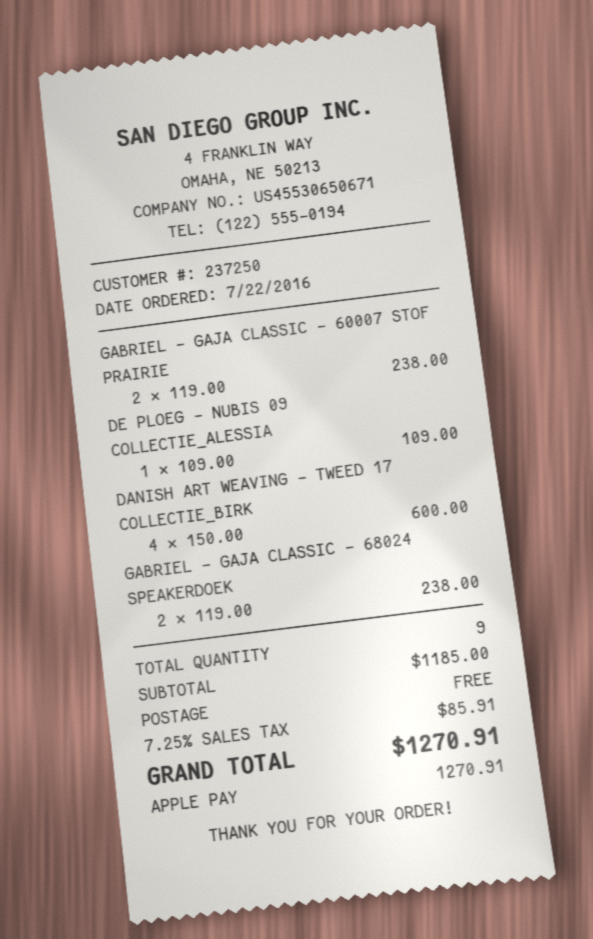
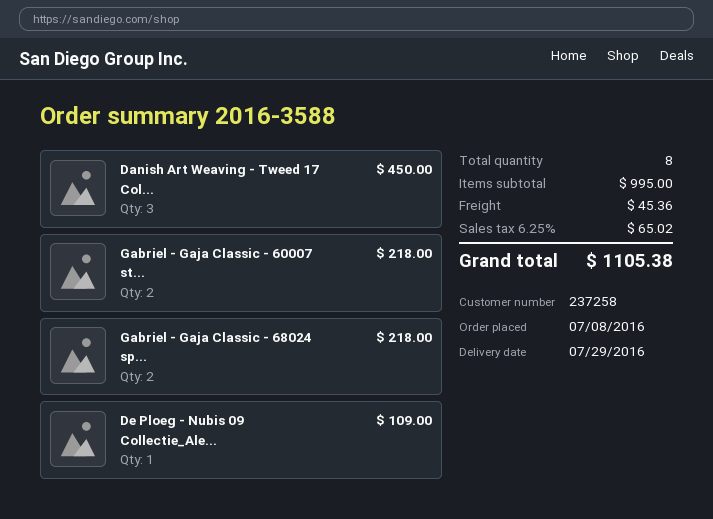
order date: 2016-07-22 -> 2016-07-08
customer number: 237250 -> 237258
GABRIEL - GAJA CLASSIC - 60007 STOF PRAIRIE: 2 for 238.00 -> 2 for 218.00
DANISH ART WEAVING - TWEED 17 COLLECTIE_BIRK: 4 for 600.00 -> 3 for 450.00
GABRIEL - GAJA CLASSIC - 68024 SPEAKERDOEK: 2 for 238.00 -> 2 for 218.00
total quantity: 9 -> 8
subtotal: 1185.00 -> 995.00
shipping: 0.00 -> 45.36
tax: 7.25% = 85.91 -> 6.25% = 65.02
total: 1270.91 -> 1105.38

